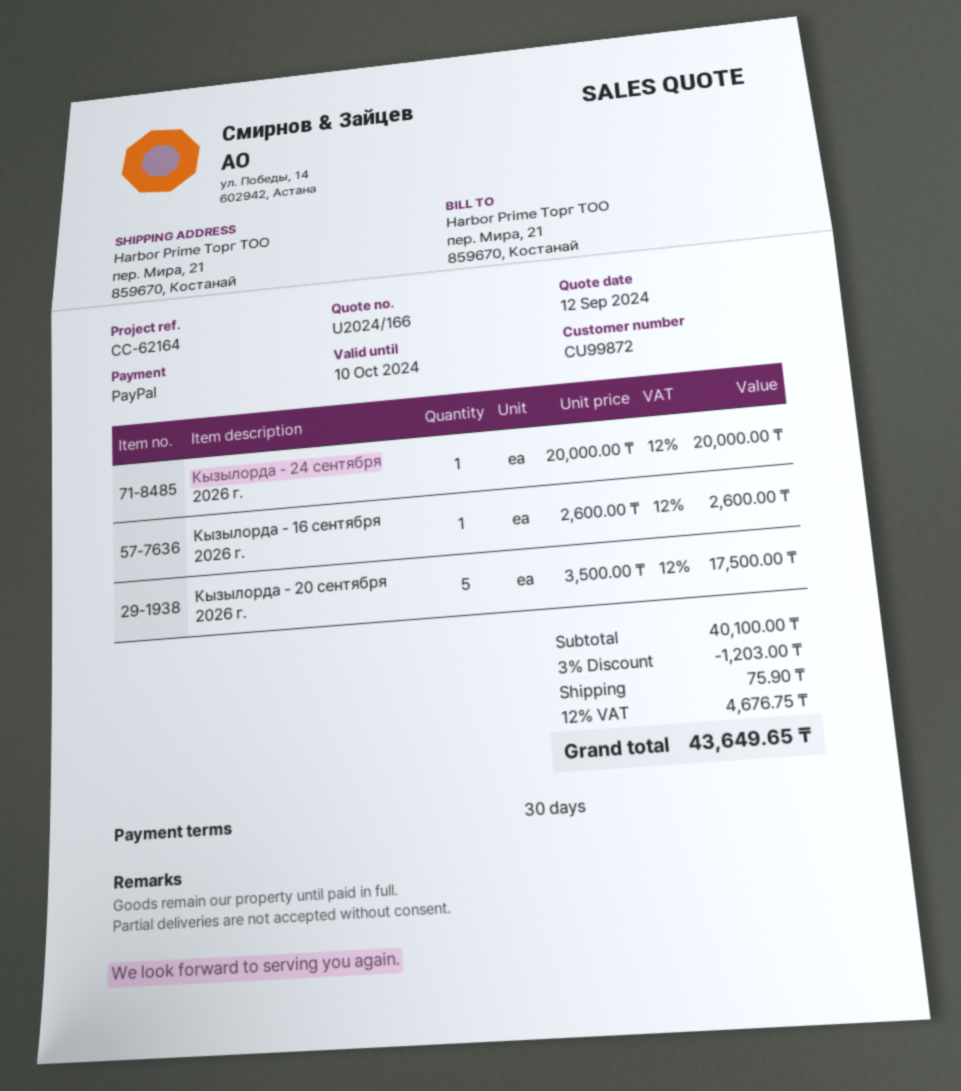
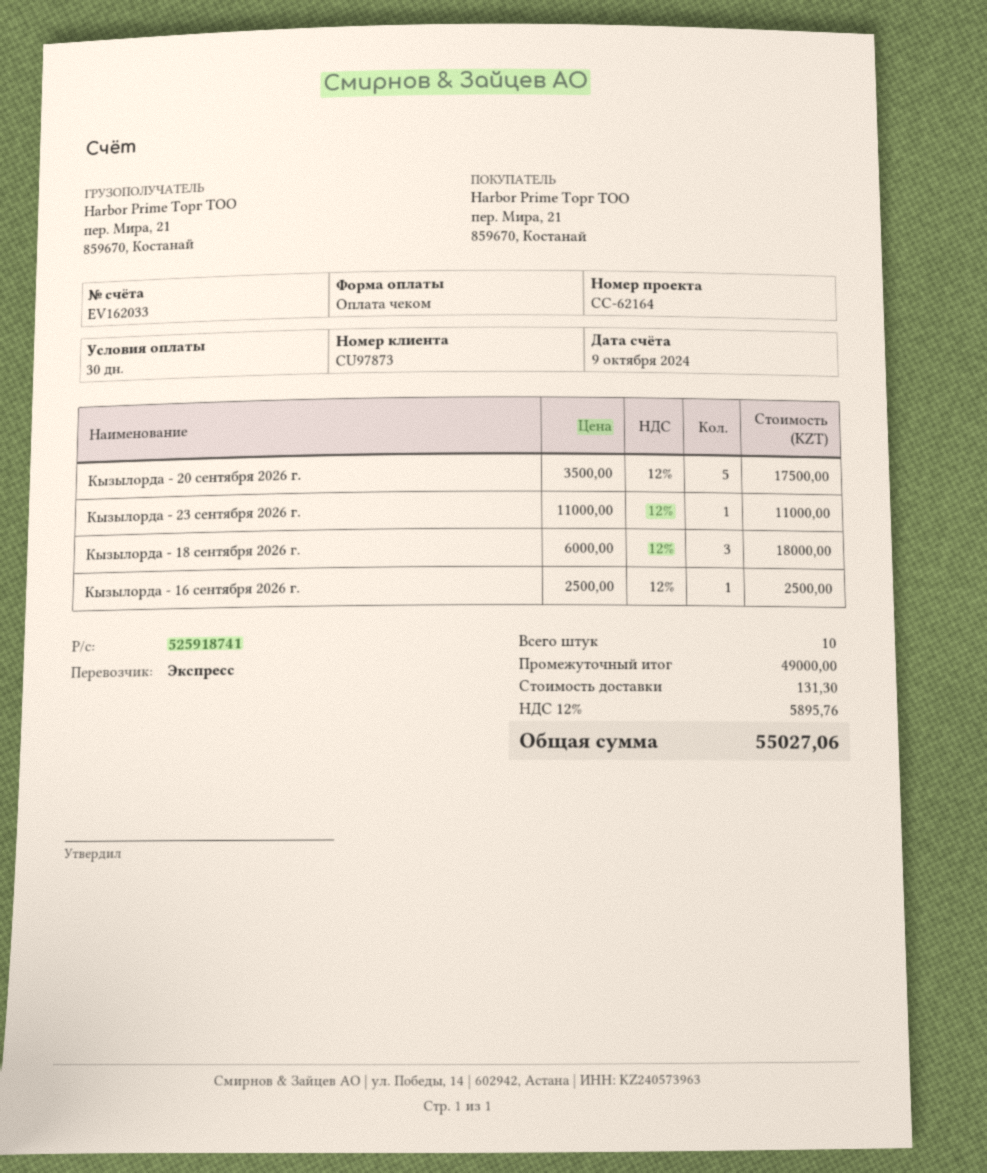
customer number: CU99872 -> CU97873
payment method: PayPal -> cheque
Кызылорда - 24 сентября 2026 г.: 1 x 20000.00 = 20000.00 -> none
Кызылорда - 16 сентября 2026 г.: 1 x 2600.00 = 2600.00 -> 1 x 2500.00 = 2500.00
Кызылорда - 23 сентября 2026 г.: none -> 1 x 11000.00 = 11000.00
Кызылорда - 18 сентября 2026 г.: none -> 3 x 6000.00 = 18000.00
subtotal: 40100.00 -> 49000.00
discount: 3% = 1203.00 -> none
shipping: 75.90 -> 131.30
tax: 12% = 4676.75 -> 12% = 5895.76
total: 43649.65 -> 55027.06

